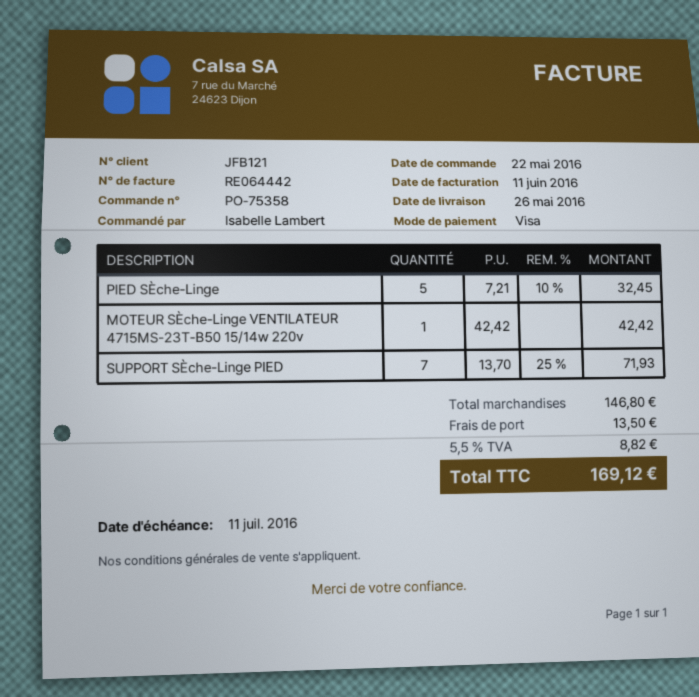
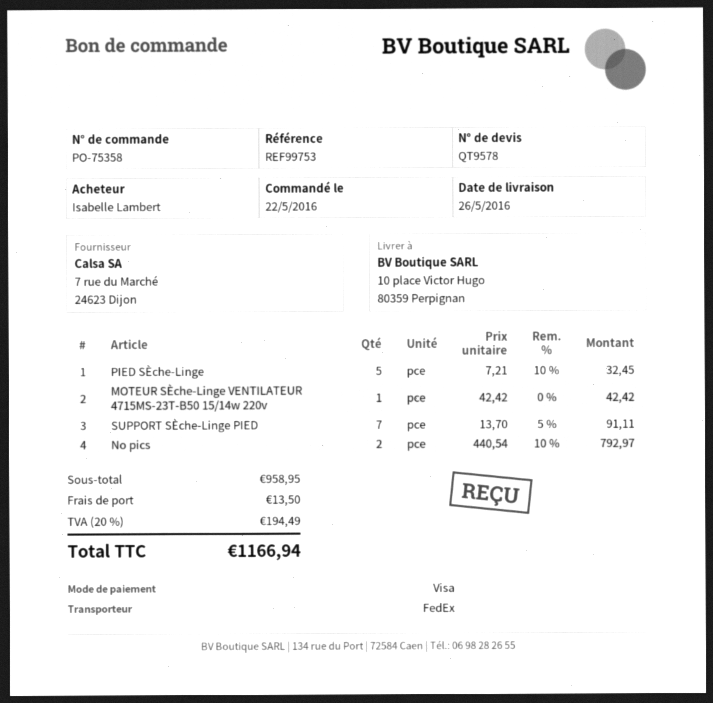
SUPPORT SÈche-Linge PIED: 7 x 13.70 - 25% = 71.93 -> 7 x 13.70 - 5% = 91.11
No pics: none -> 2 x 440.54 - 10% = 792.97
subtotal: 146.80 -> 958.95
tax: 5.5% = 8.82 -> 20% = 194.49
total: 169.12 -> 1166.94

